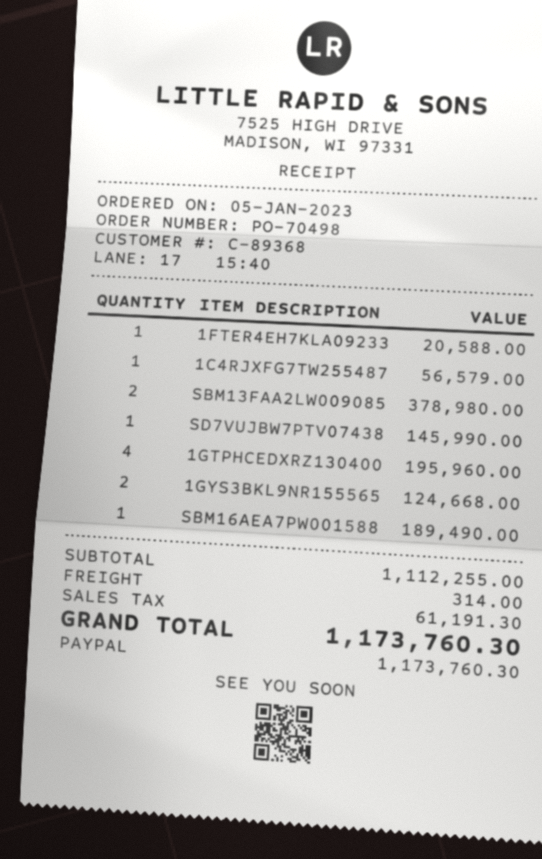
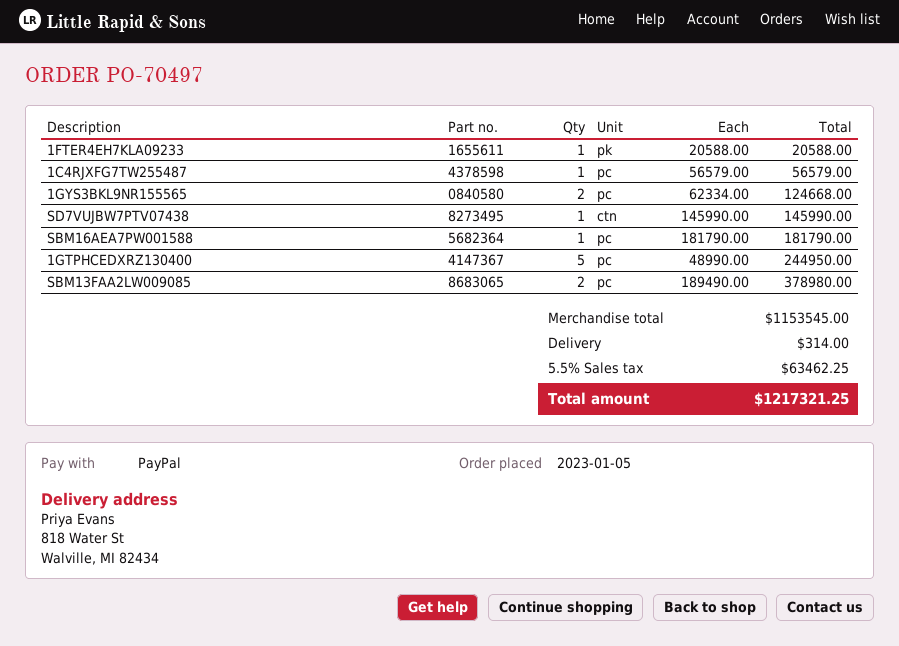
order number: PO-70498 -> PO-70497
1GTPHCEDXRZ130400: 4 for 195960.00 -> 5 for 244950.00
SBM16AEA7PW001588: 1 for 189490.00 -> 1 for 181790.00
subtotal: 1112255.00 -> 1153545.00
tax: 61191.30 -> 63462.25
total: 1173760.30 -> 1217321.25

